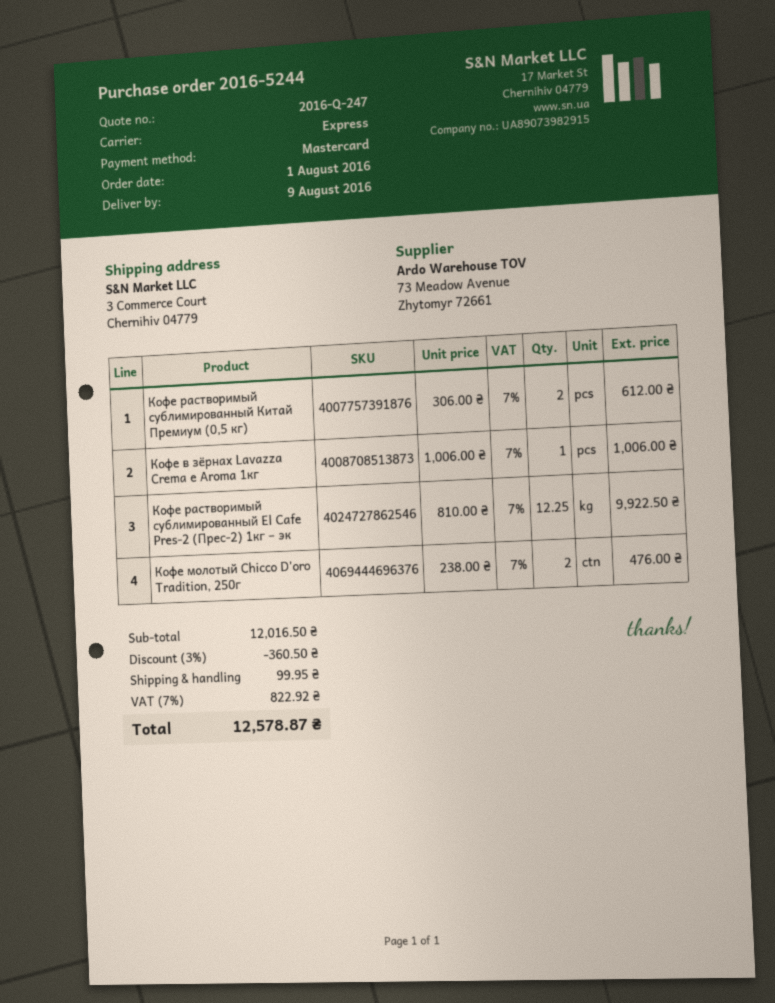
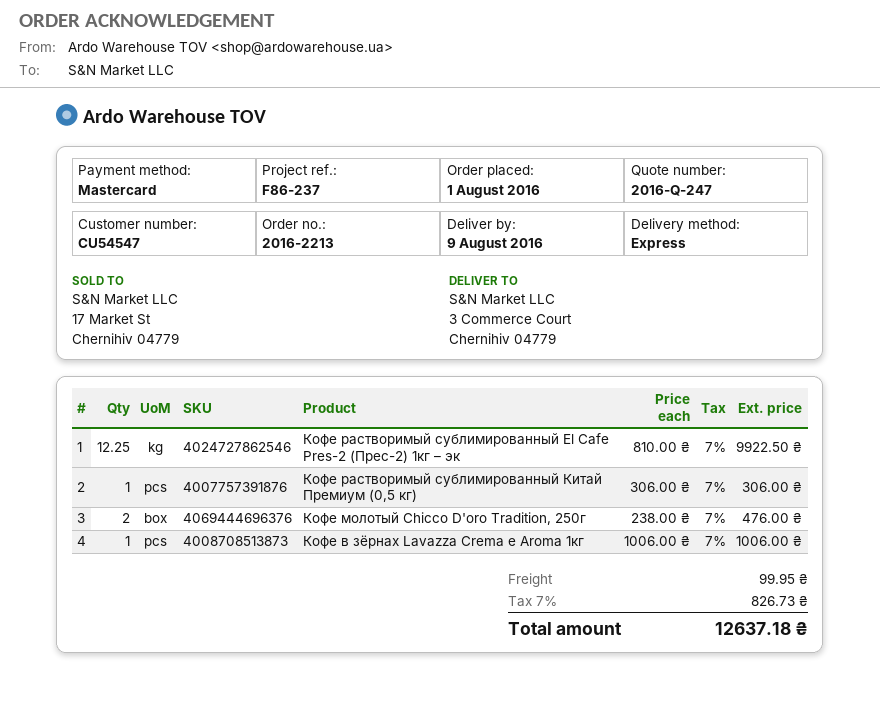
order number: 2016-5244 -> 2016-2213
Кофе растворимый сублимированный Китай Премиум (0,5 кг): 2 x 306.00 = 612.00 -> 1 x 306.00 = 306.00
discount: 3% = 360.50 -> none
tax: 7% = 822.92 -> 7% = 826.73
total: 12578.87 -> 12637.18

